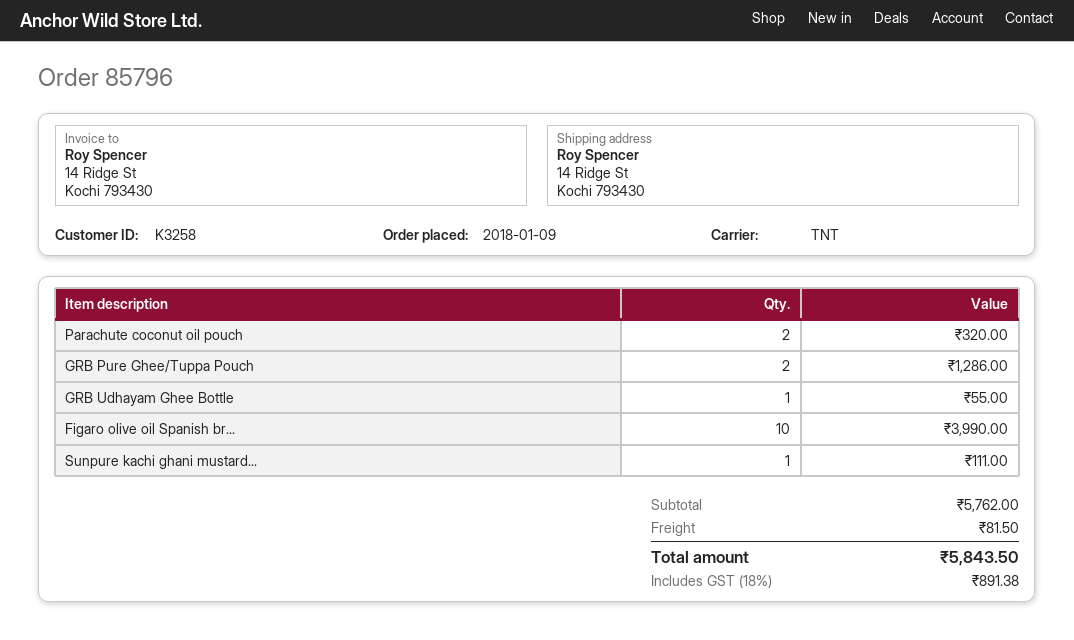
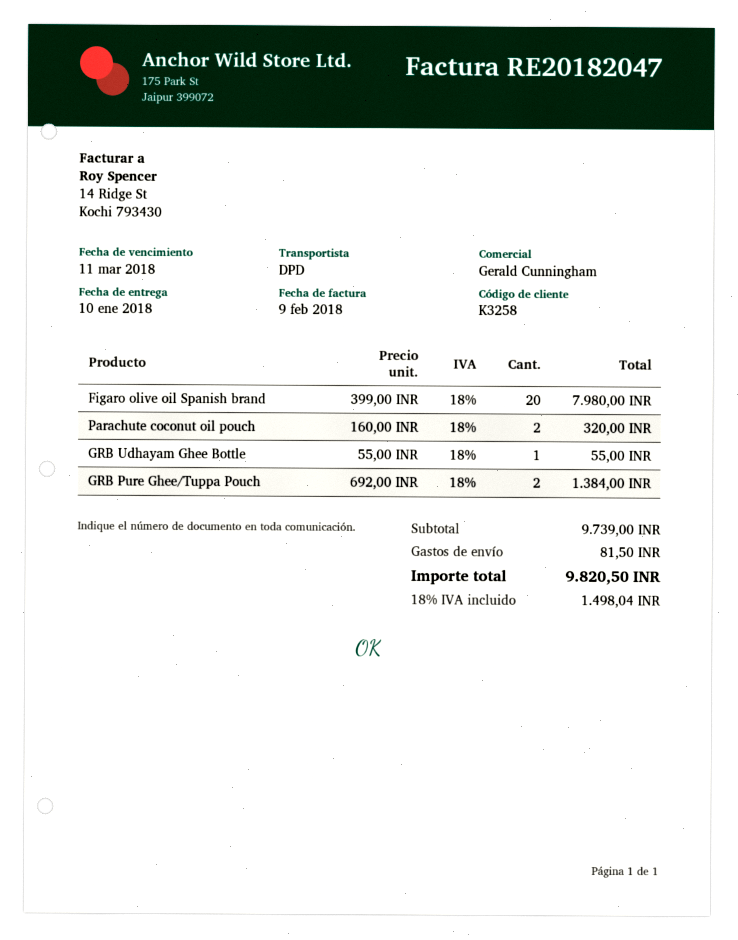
shipping method: TNT -> DPD
GRB Pure Ghee/Tuppa Pouch: 2 for 1286.00 -> 2 for 1384.00
Figaro olive oil Spanish br...: 10 for 3990.00 -> 20 for 7980.00
Sunpure kachi ghani mustard...: 1 for 111.00 -> none
subtotal: 5762.00 -> 9739.00
tax: 18% = 891.38 -> 18% = 1498.04
total: 5843.50 -> 9820.50

